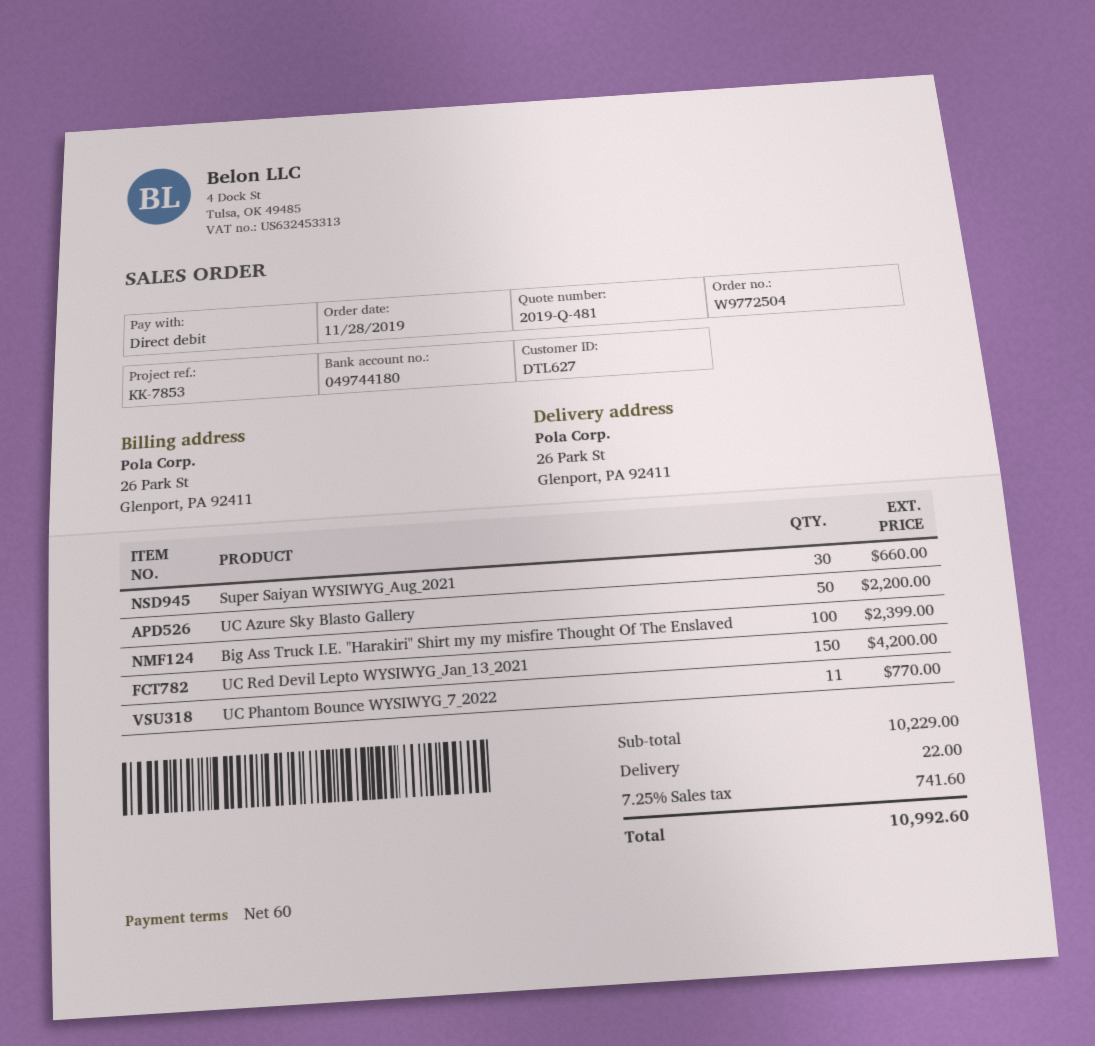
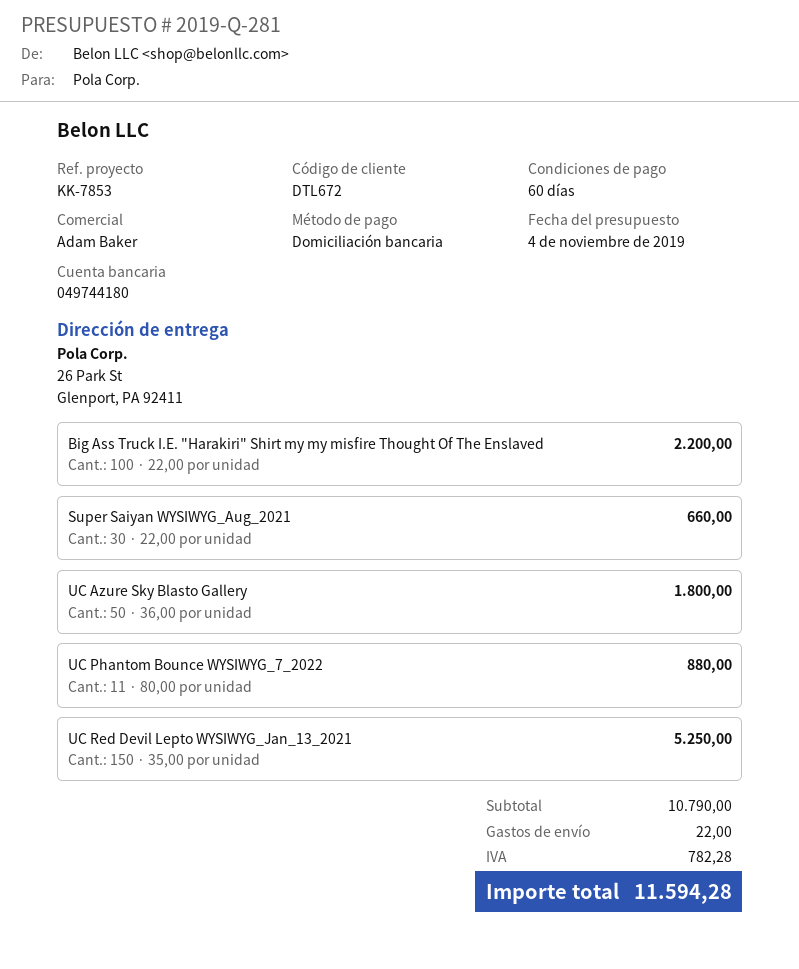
quote number: 2019-Q-481 -> 2019-Q-281
customer number: DTL627 -> DTL672
UC Azure Sky Blasto Gallery: 50 for 2200.00 -> 50 for 1800.00
Big Ass Truck I.E. "Harakiri" Shirt my my misfire Thought Of The Enslaved: 100 for 2399.00 -> 100 for 2200.00
UC Red Devil Lepto WYSIWYG_Jan_13_2021: 150 for 4200.00 -> 150 for 5250.00
UC Phantom Bounce WYSIWYG_7_2022: 11 for 770.00 -> 11 for 880.00
subtotal: 10229.00 -> 10790.00
tax: 741.60 -> 782.28
total: 10992.60 -> 11594.28

